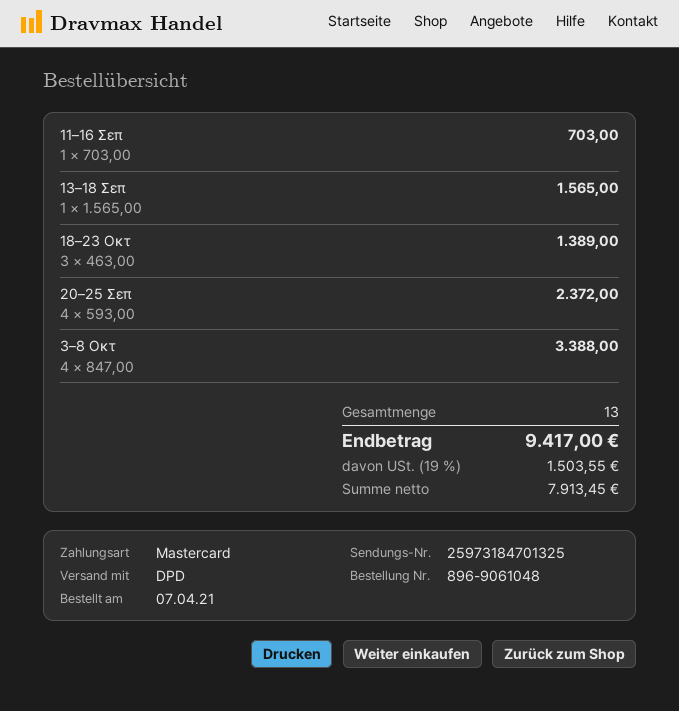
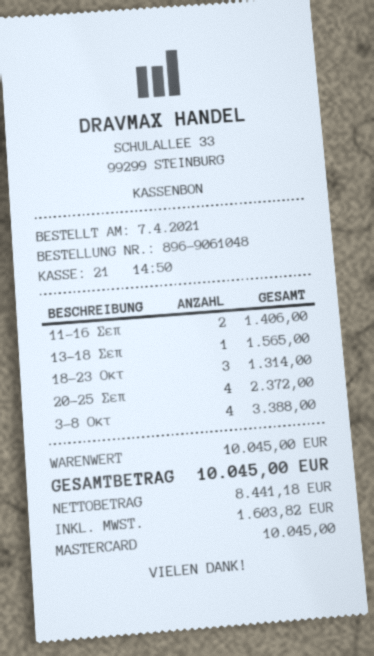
11–16 Σεπ: 1 for 703.00 -> 2 for 1406.00
18–23 Οκτ: 3 for 1389.00 -> 3 for 1314.00
net: 7913.45 -> 8441.18
tax: 1503.55 -> 1603.82
total: 9417.00 -> 10045.00

